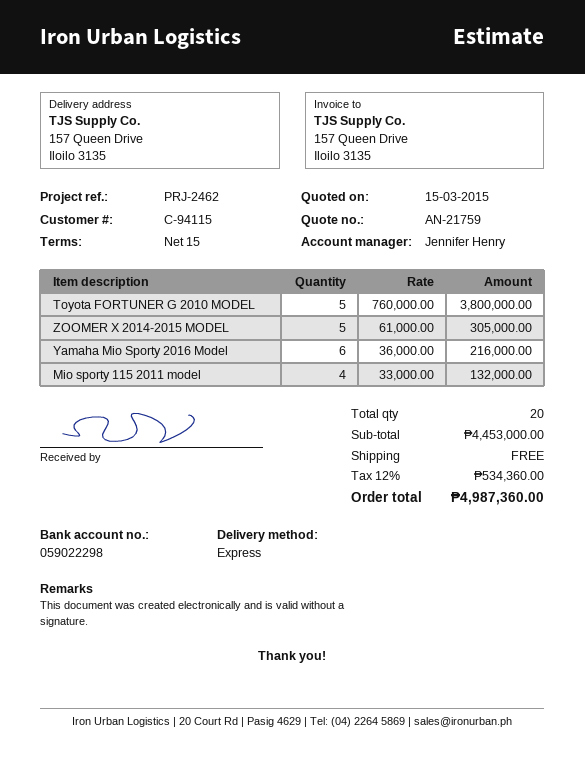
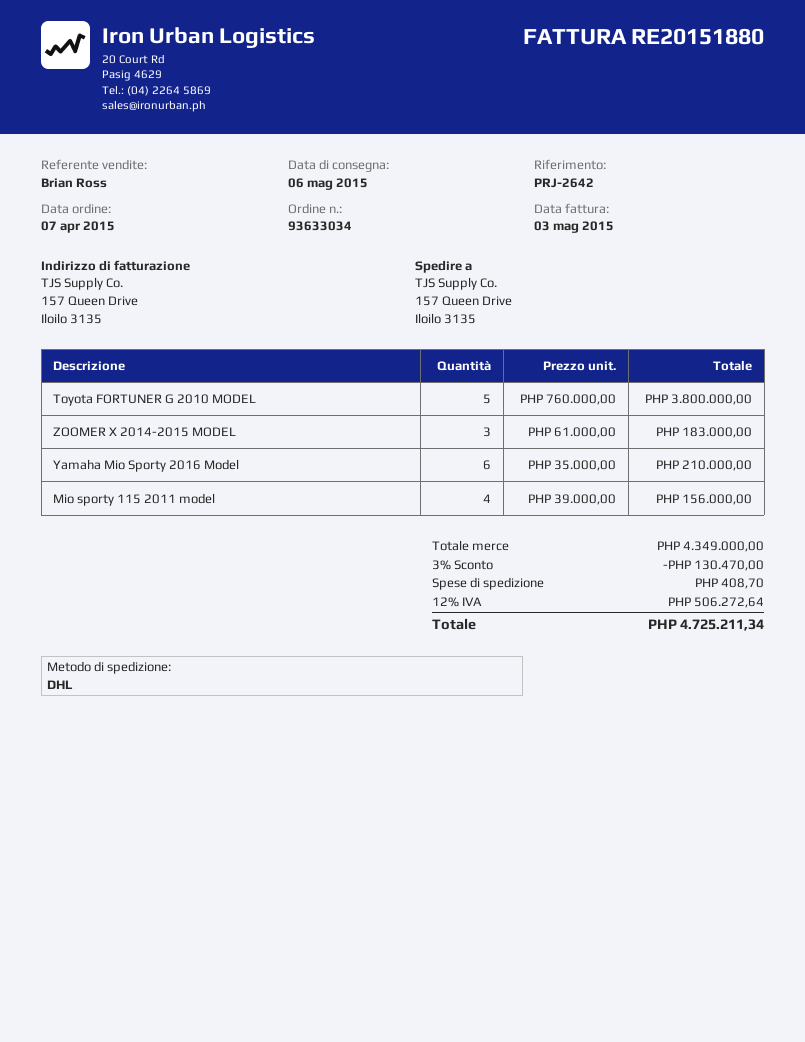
reference: PRJ-2462 -> PRJ-2642
sales rep: Jennifer Henry -> Brian Ross
shipping method: express -> DHL
ZOOMER X 2014-2015 MODEL: 5 x 61000.00 = 305000.00 -> 3 x 61000.00 = 183000.00
Yamaha Mio Sporty 2016 Model: 6 x 36000.00 = 216000.00 -> 6 x 35000.00 = 210000.00
Mio sporty 115 2011 model: 4 x 33000.00 = 132000.00 -> 4 x 39000.00 = 156000.00
subtotal: 4453000.00 -> 4349000.00
discount: none -> 3% = 130470.00
shipping: 0.00 -> 408.70
tax: 12% = 534360.00 -> 12% = 506272.64
total: 4987360.00 -> 4725211.34

